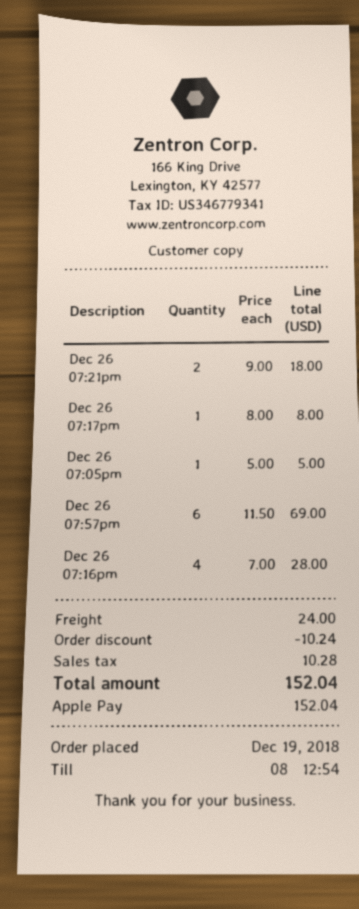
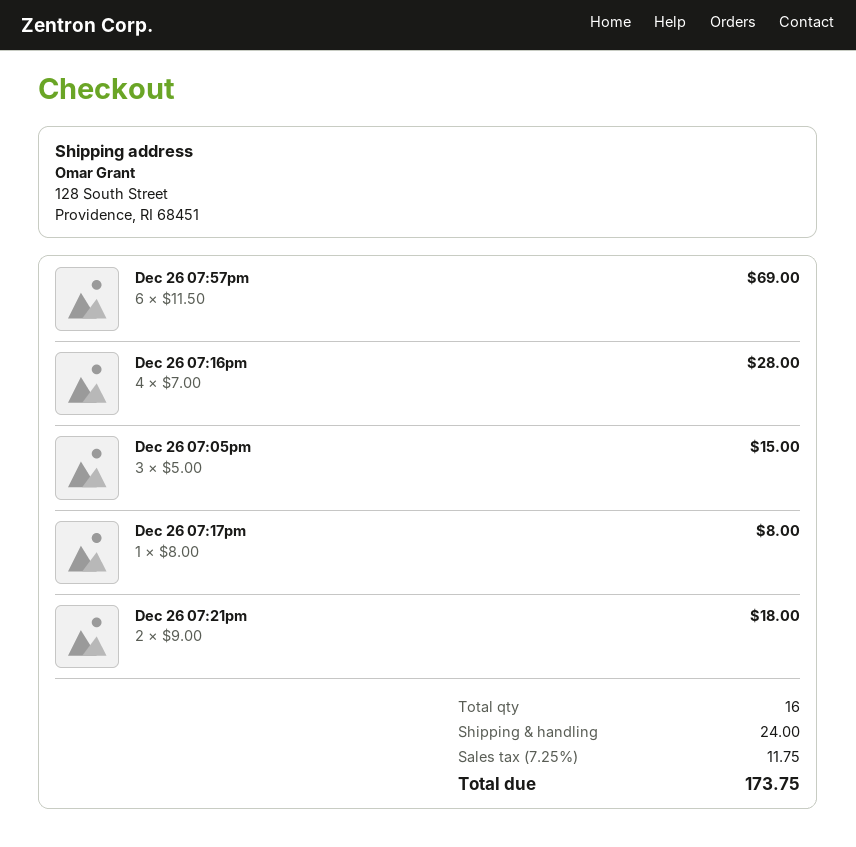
Dec 26 07:05pm: 1 x 5.00 = 5.00 -> 3 x 5.00 = 15.00
discount: 10.24 -> none
tax: 10.28 -> 11.75
total: 152.04 -> 173.75

